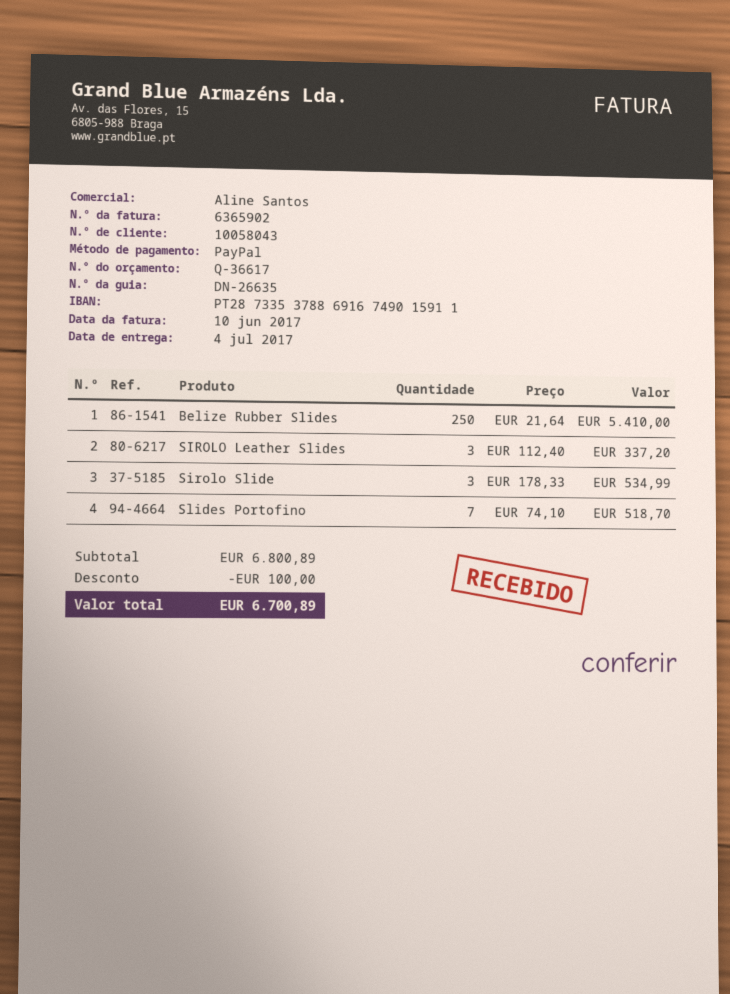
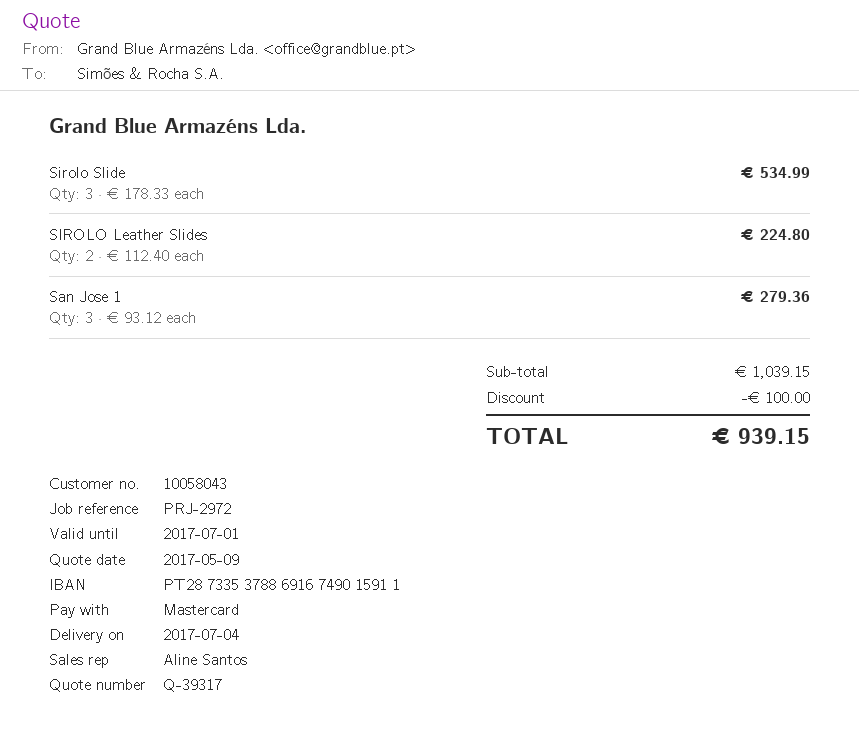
quote number: Q-36617 -> Q-39317
payment method: PayPal -> Mastercard
Belize Rubber Slides: 250 x 21.64 = 5410.00 -> none
SIROLO Leather Slides: 3 x 112.40 = 337.20 -> 2 x 112.40 = 224.80
Slides Portofino: 7 x 74.10 = 518.70 -> none
San Jose 1: none -> 3 x 93.12 = 279.36
subtotal: 6800.89 -> 1039.15
total: 6700.89 -> 939.15

